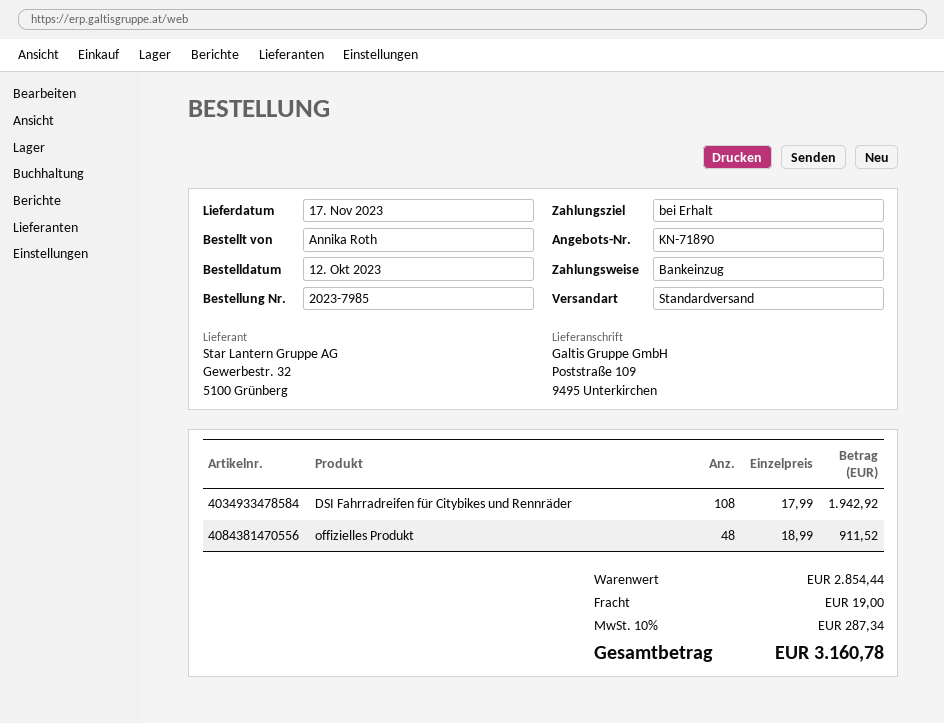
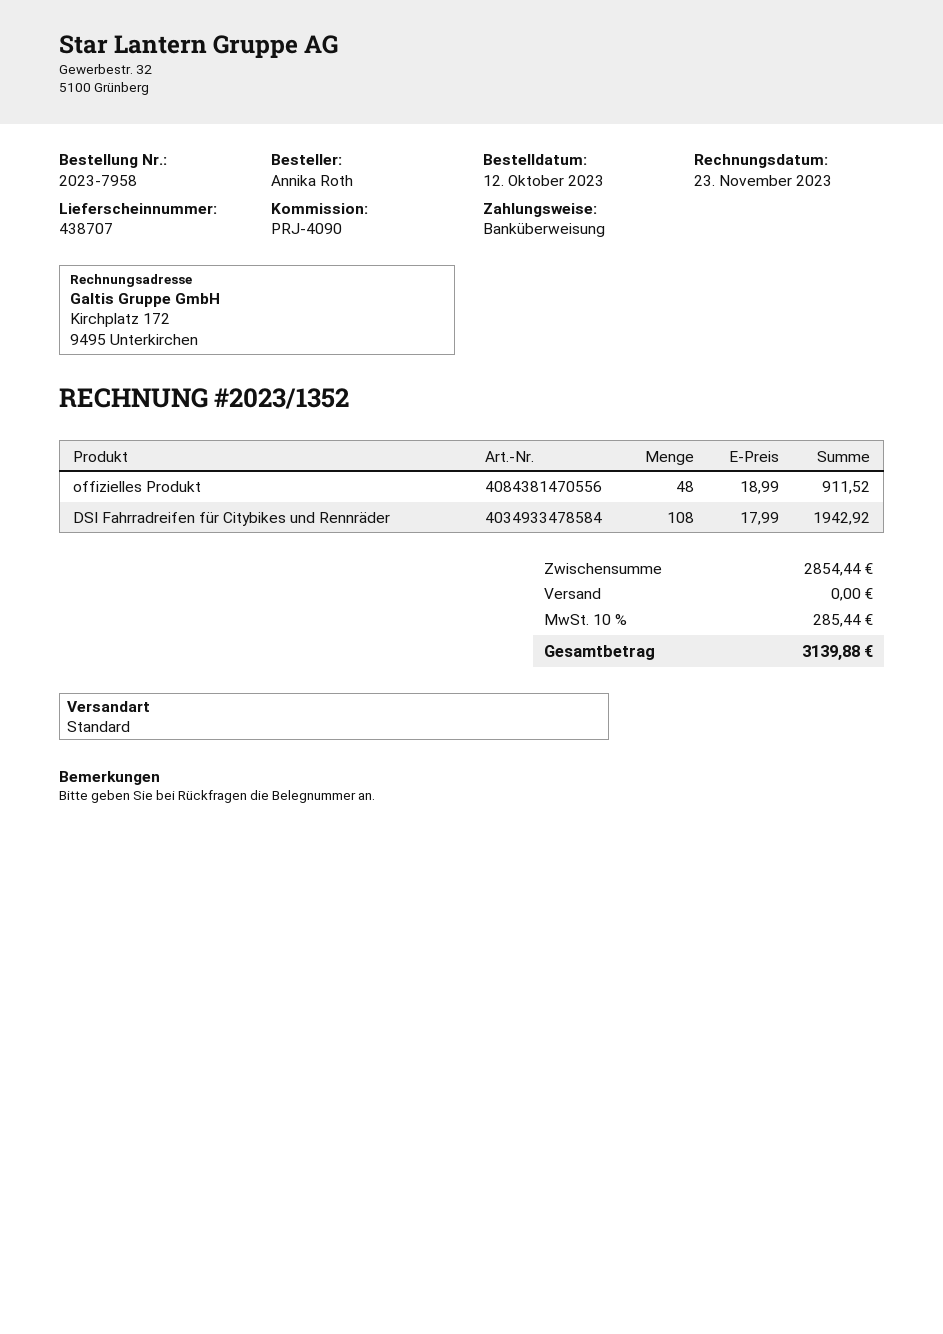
order number: 2023-7985 -> 2023-7958
payment method: direct debit -> bank transfer
shipping: 19.00 -> 0.00
tax: 10% = 287.34 -> 10% = 285.44
total: 3160.78 -> 3139.88

